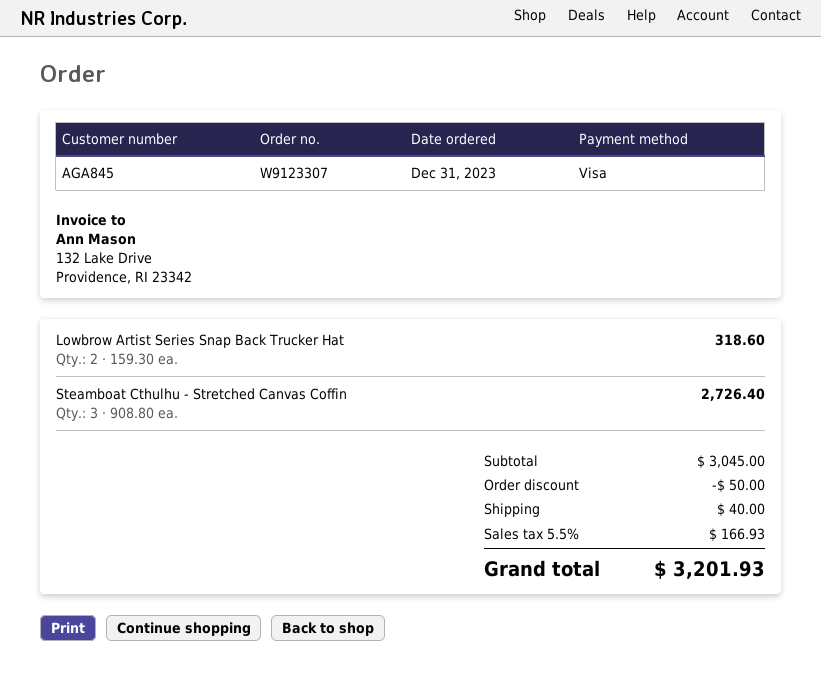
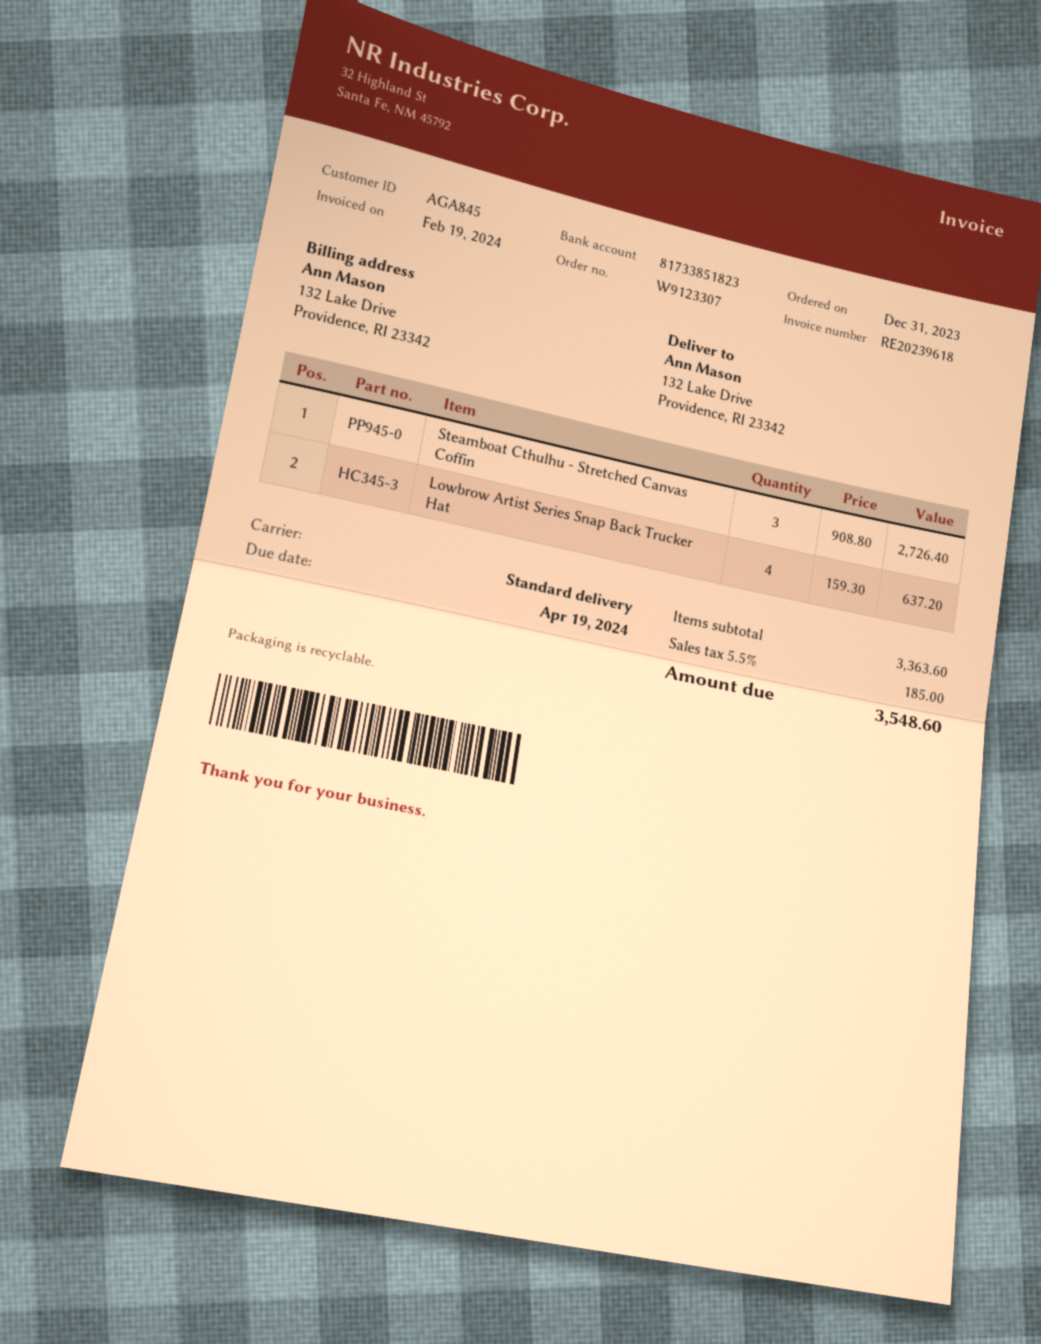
Lowbrow Artist Series Snap Back Trucker Hat: 2 x 159.30 = 318.60 -> 4 x 159.30 = 637.20
subtotal: 3045.00 -> 3363.60
discount: 50.00 -> none
shipping: 40.00 -> none
tax: 5.5% = 166.93 -> 5.5% = 185.00
total: 3201.93 -> 3548.60

